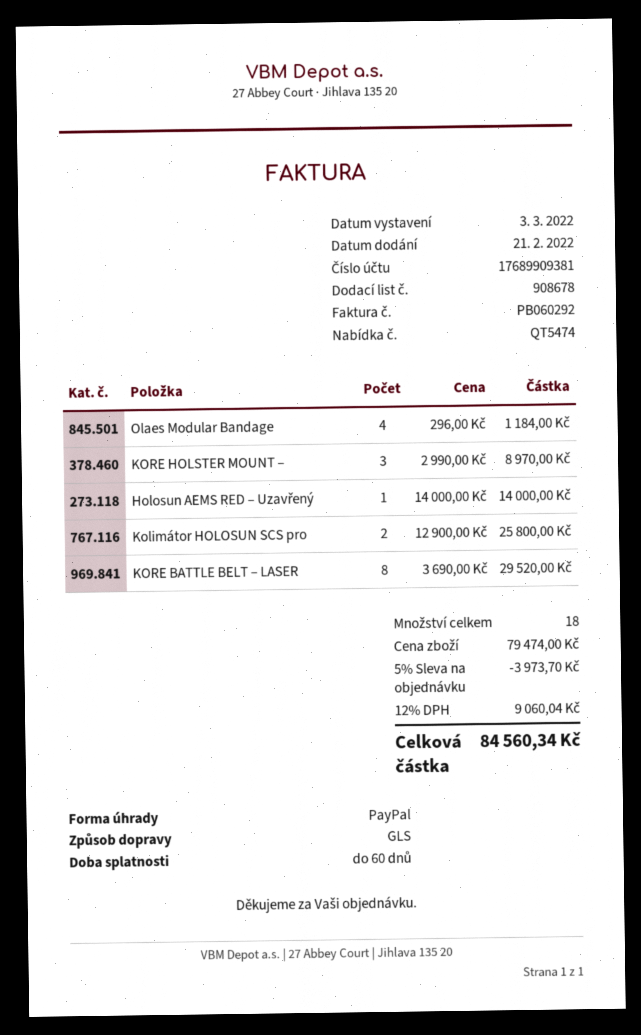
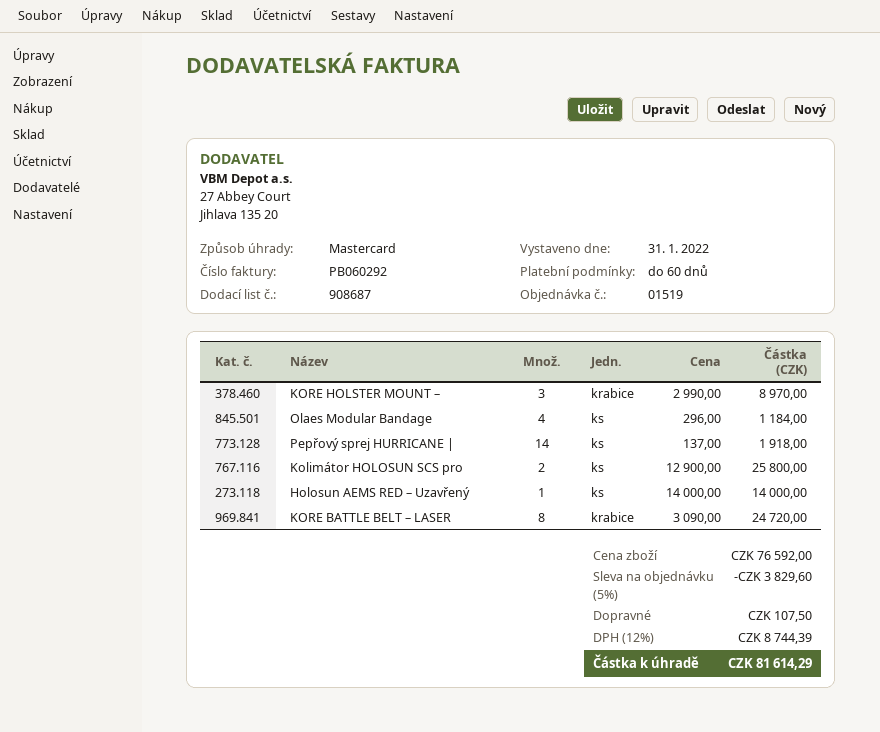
delivery note number: 908678 -> 908687
invoice date: 2022-03-03 -> 2022-01-31
payment method: PayPal -> Mastercard
KORE BATTLE BELT – LASER: 8 x 3690.00 = 29520.00 -> 8 x 3090.00 = 24720.00
Pepřový sprej HURRICANE |: none -> 14 x 137.00 = 1918.00
subtotal: 79474.00 -> 76592.00
discount: 5% = 3973.70 -> 5% = 3829.60
shipping: none -> 107.50
tax: 12% = 9060.04 -> 12% = 8744.39
total: 84560.34 -> 81614.29

